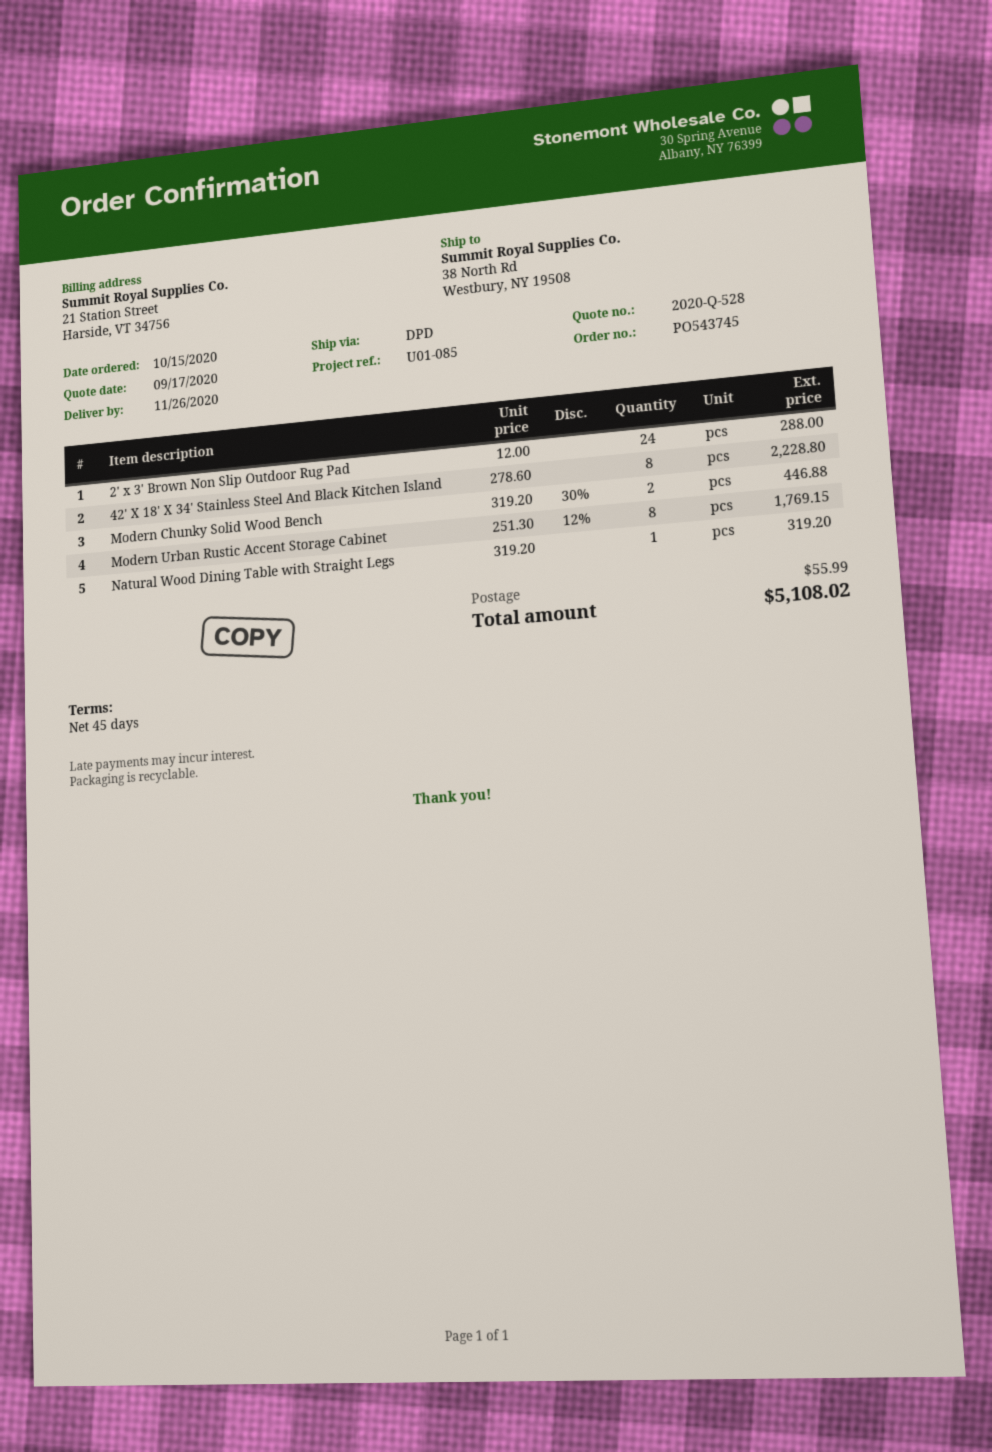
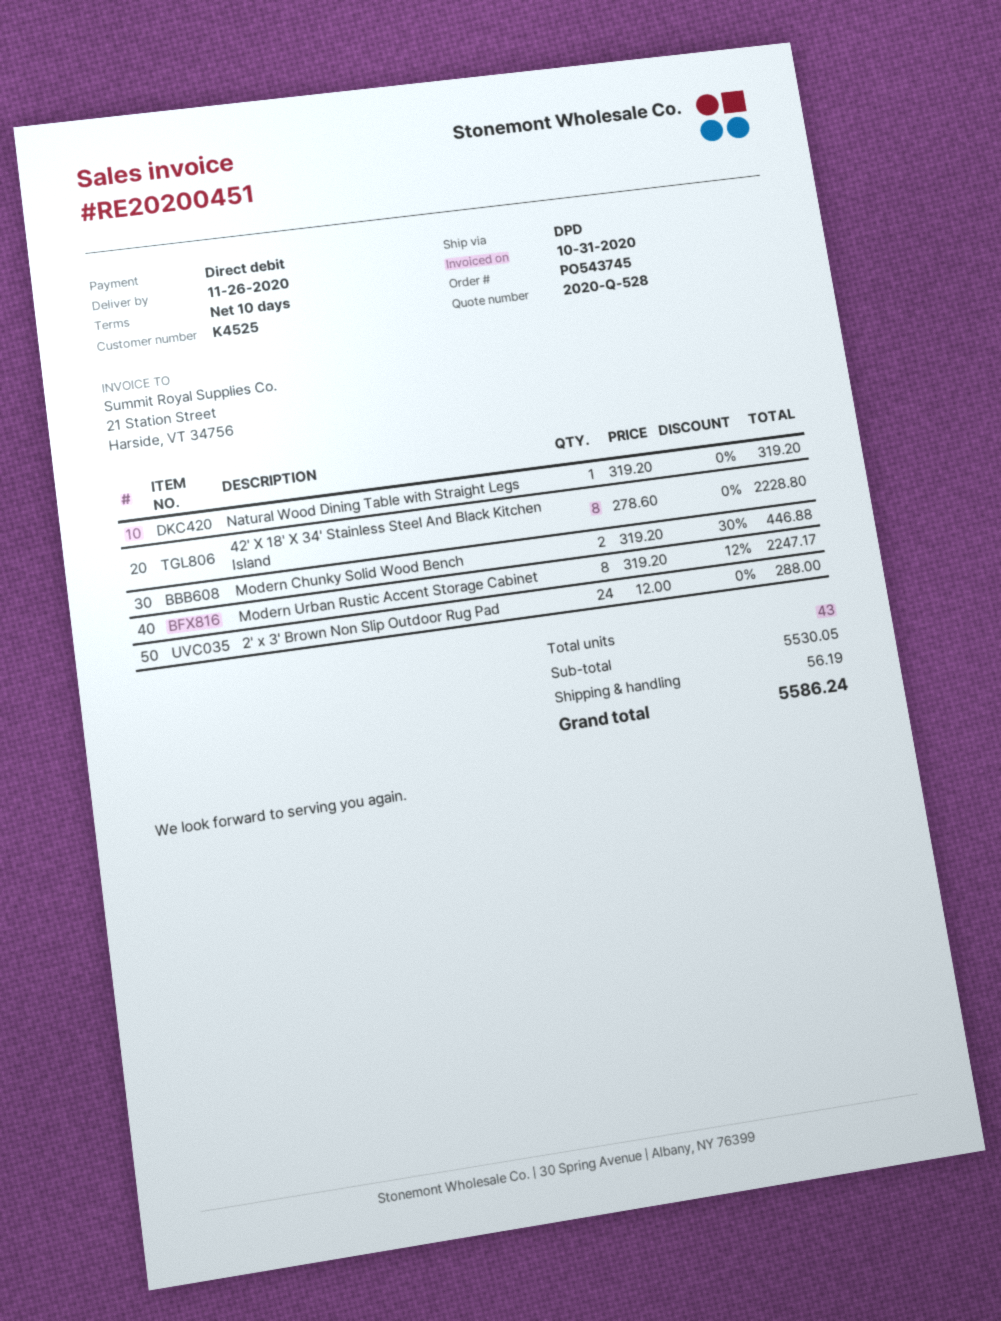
payment terms: 45 days -> 10 days
Modern Urban Rustic Accent Storage Cabinet: 8 x 251.30 - 12% = 1769.15 -> 8 x 319.20 - 12% = 2247.17
shipping: 55.99 -> 56.19
total: 5108.02 -> 5586.24

